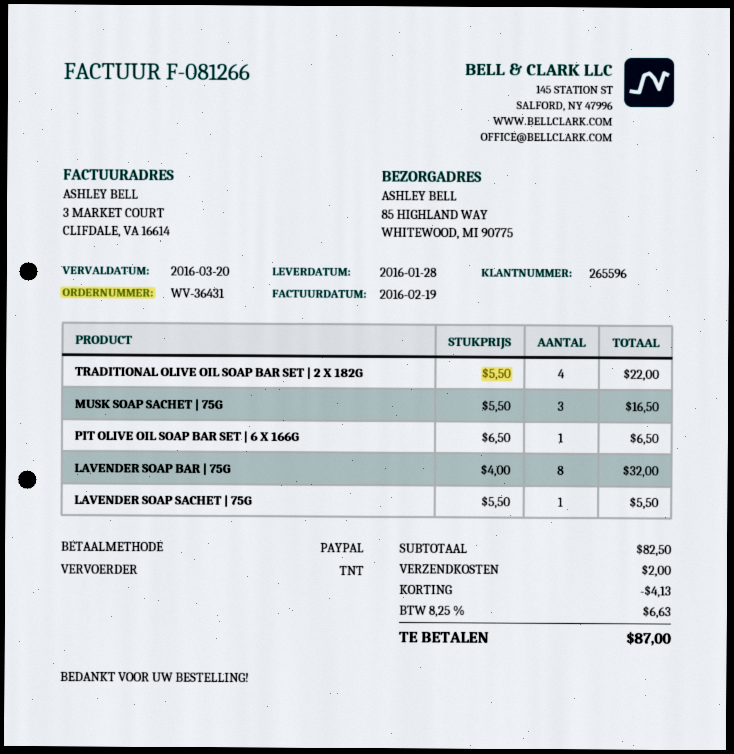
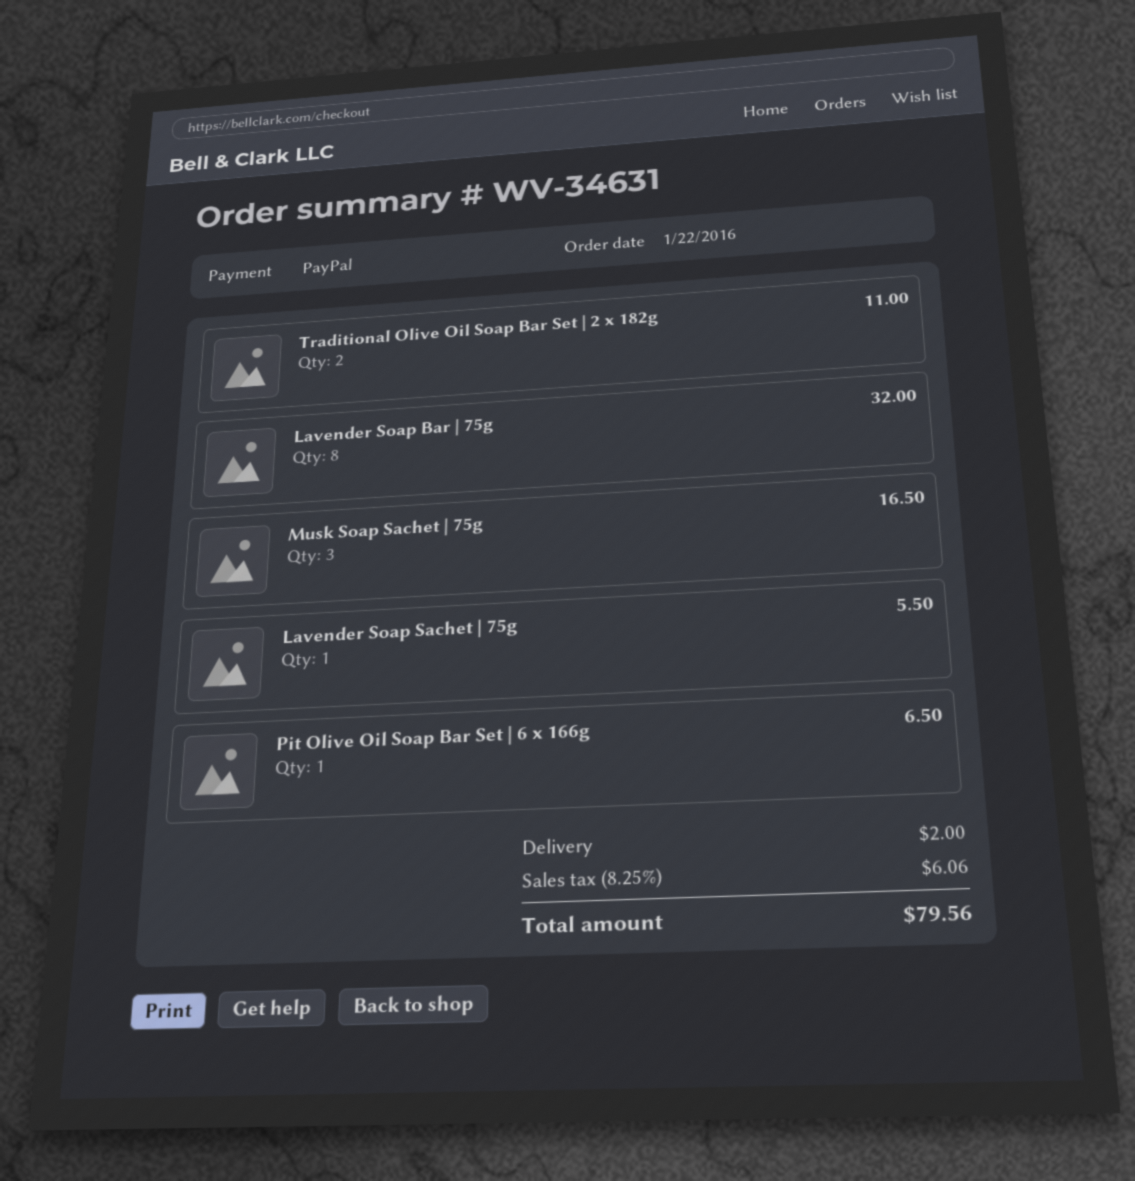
order number: WV-36431 -> WV-34631
TRADITIONAL OLIVE OIL SOAP BAR SET | 2 X 182G: 4 for 22.00 -> 2 for 11.00
discount: 4.13 -> none
tax: 8.25% = 6.63 -> 8.25% = 6.06
total: 87.00 -> 79.56

